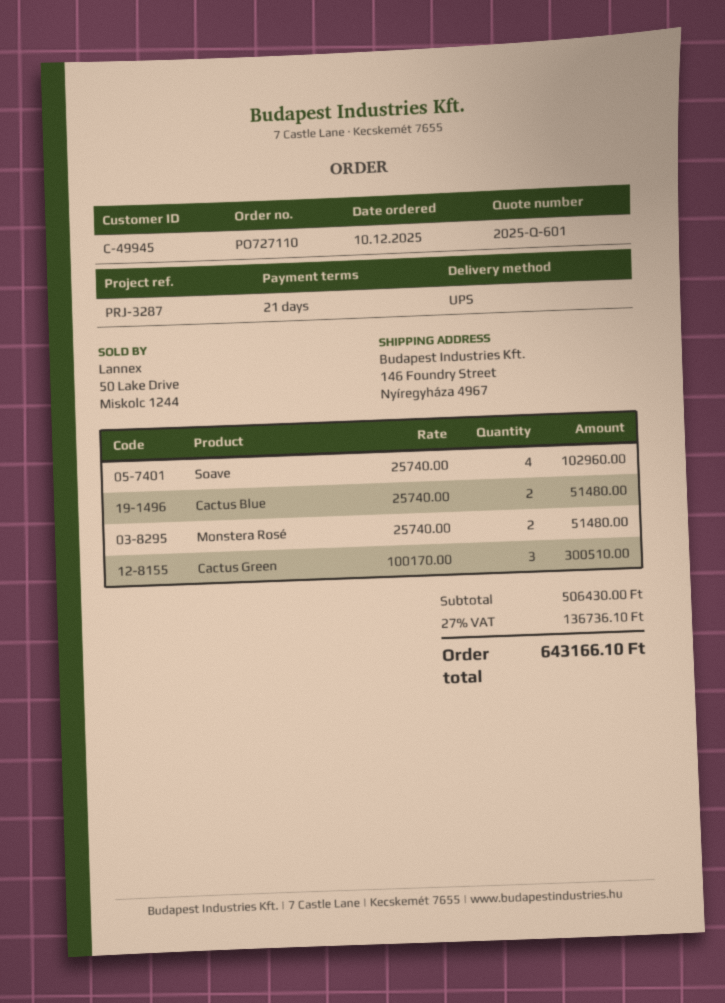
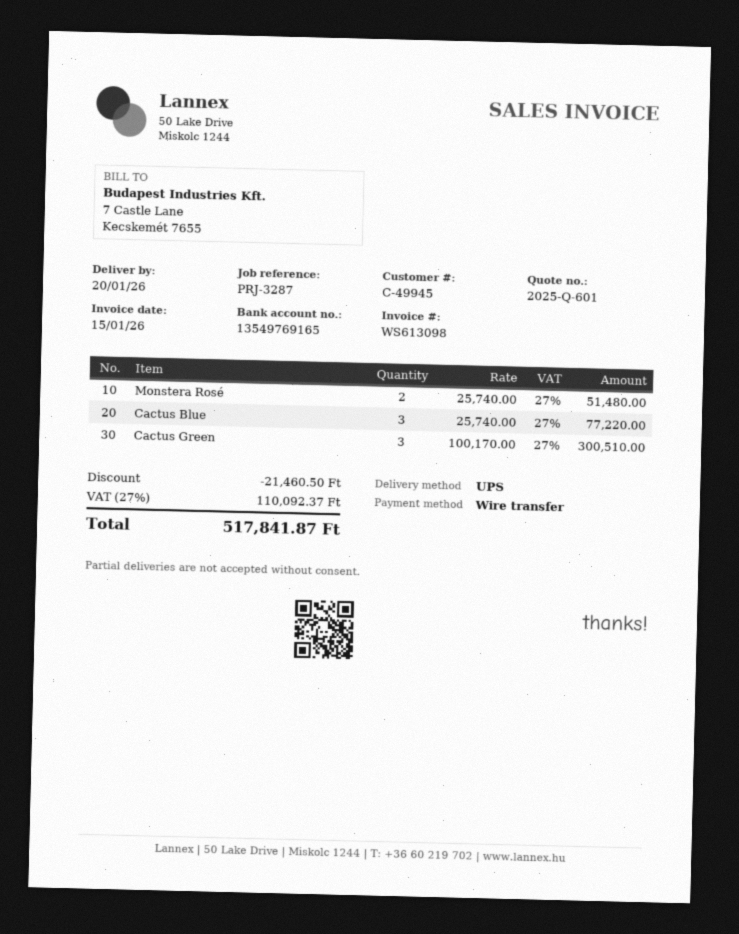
Soave: 4 x 25740.00 = 102960.00 -> none
Cactus Blue: 2 x 25740.00 = 51480.00 -> 3 x 25740.00 = 77220.00
discount: none -> 21460.50
tax: 27% = 136736.10 -> 27% = 110092.37
total: 643166.10 -> 517841.87

